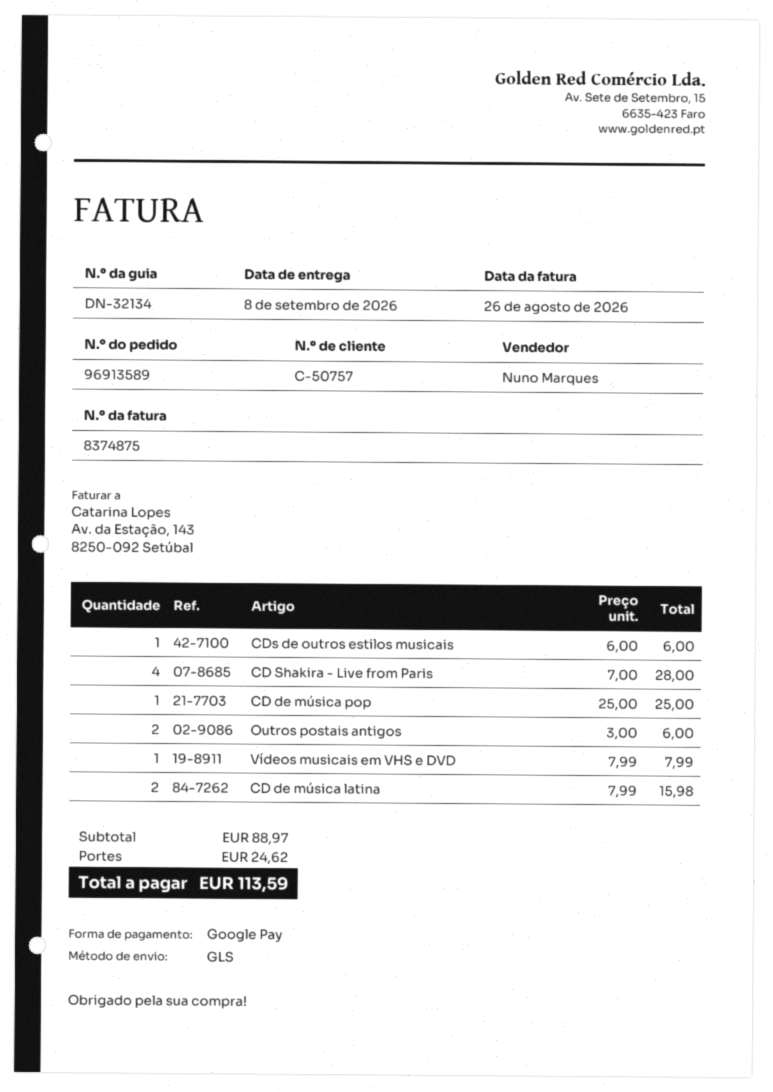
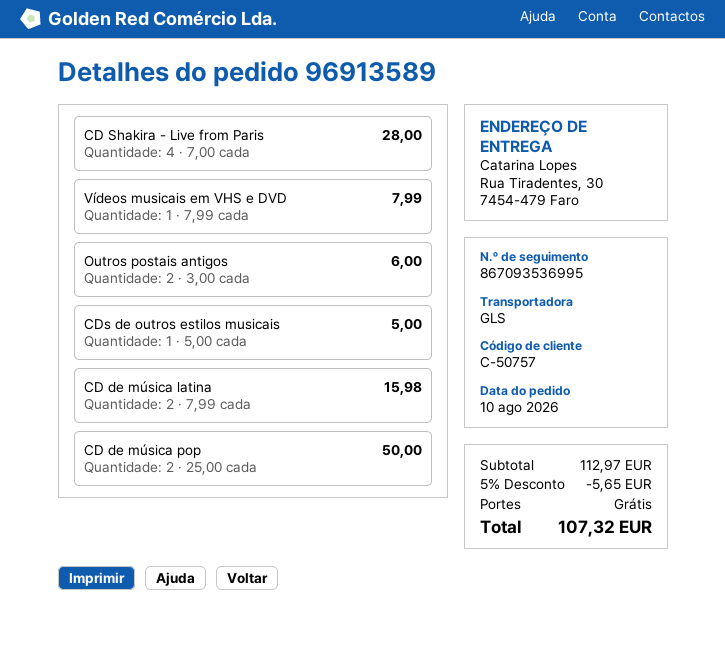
CDs de outros estilos musicais: 1 x 6.00 = 6.00 -> 1 x 5.00 = 5.00
CD de música pop: 1 x 25.00 = 25.00 -> 2 x 25.00 = 50.00
subtotal: 88.97 -> 112.97
discount: none -> 5% = 5.65
shipping: 24.62 -> 0.00
total: 113.59 -> 107.32

